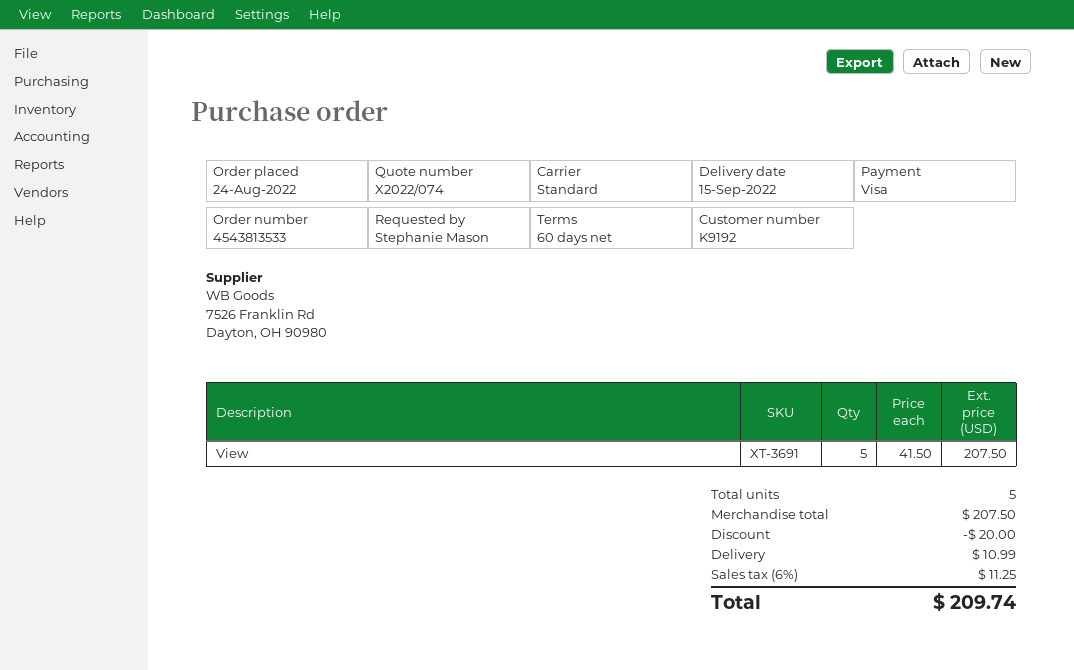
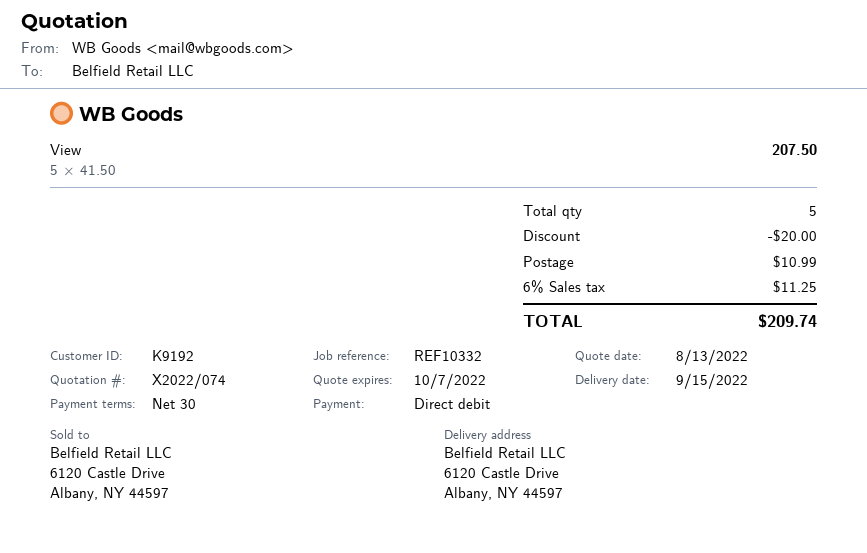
payment terms: 60 days -> 30 days
payment method: Visa -> direct debit

